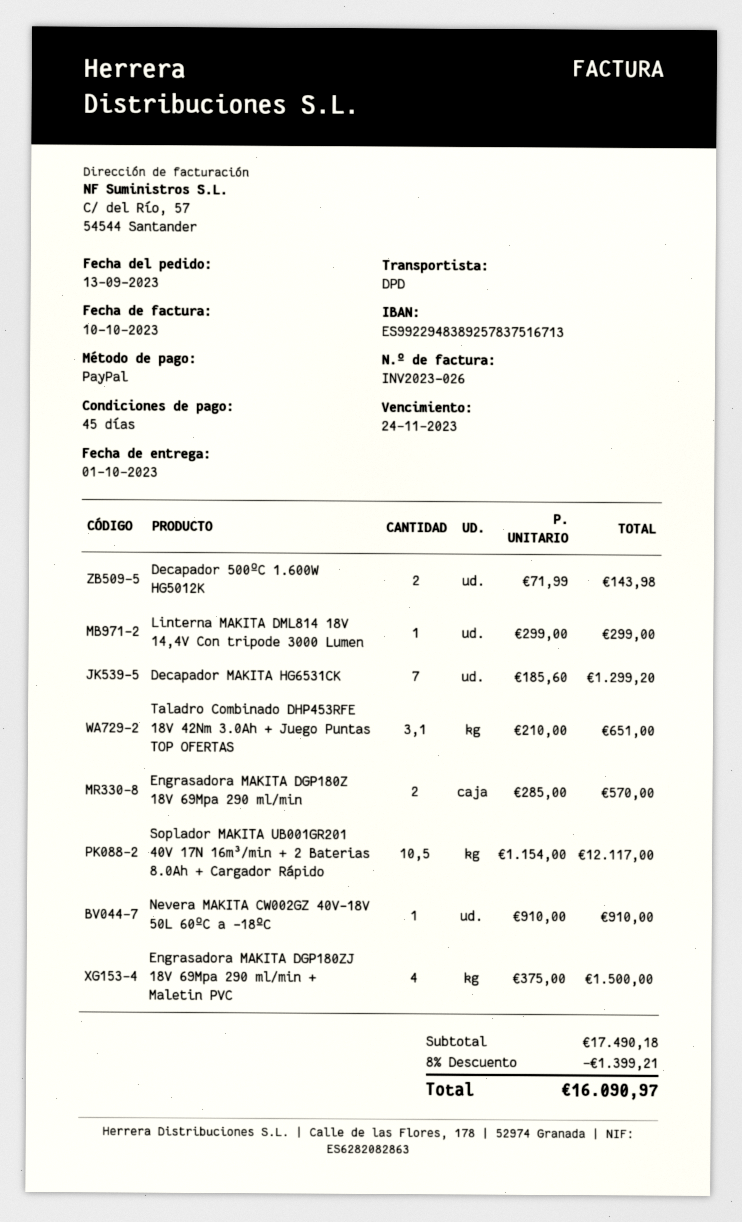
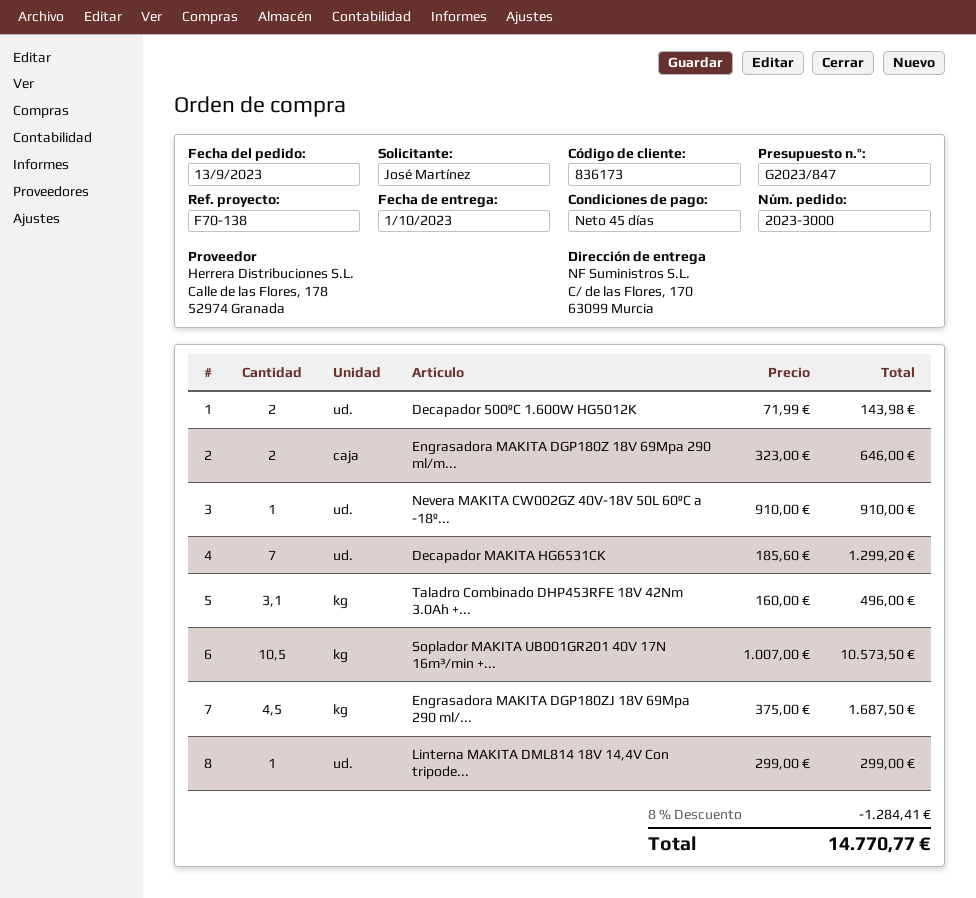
Taladro Combinado DHP453RFE 18V 42Nm 3.0Ah + Juego Puntas TOP OFERTAS: 3.1 x 210.00 = 651.00 -> 3.1 x 160.00 = 496.00
Engrasadora MAKITA DGP180Z 18V 69Mpa 290 ml/min: 2 x 285.00 = 570.00 -> 2 x 323.00 = 646.00
Soplador MAKITA UB001GR201 40V 17N 16m³/min + 2 Baterias 8.0Ah + Cargador Rápido: 10.5 x 1154.00 = 12117.00 -> 10.5 x 1007.00 = 10573.50
Engrasadora MAKITA DGP180ZJ 18V 69Mpa 290 ml/min + Maletin PVC: 4 x 375.00 = 1500.00 -> 4.5 x 375.00 = 1687.50
discount: 8% = 1399.21 -> 8% = 1284.41
total: 16090.97 -> 14770.77

